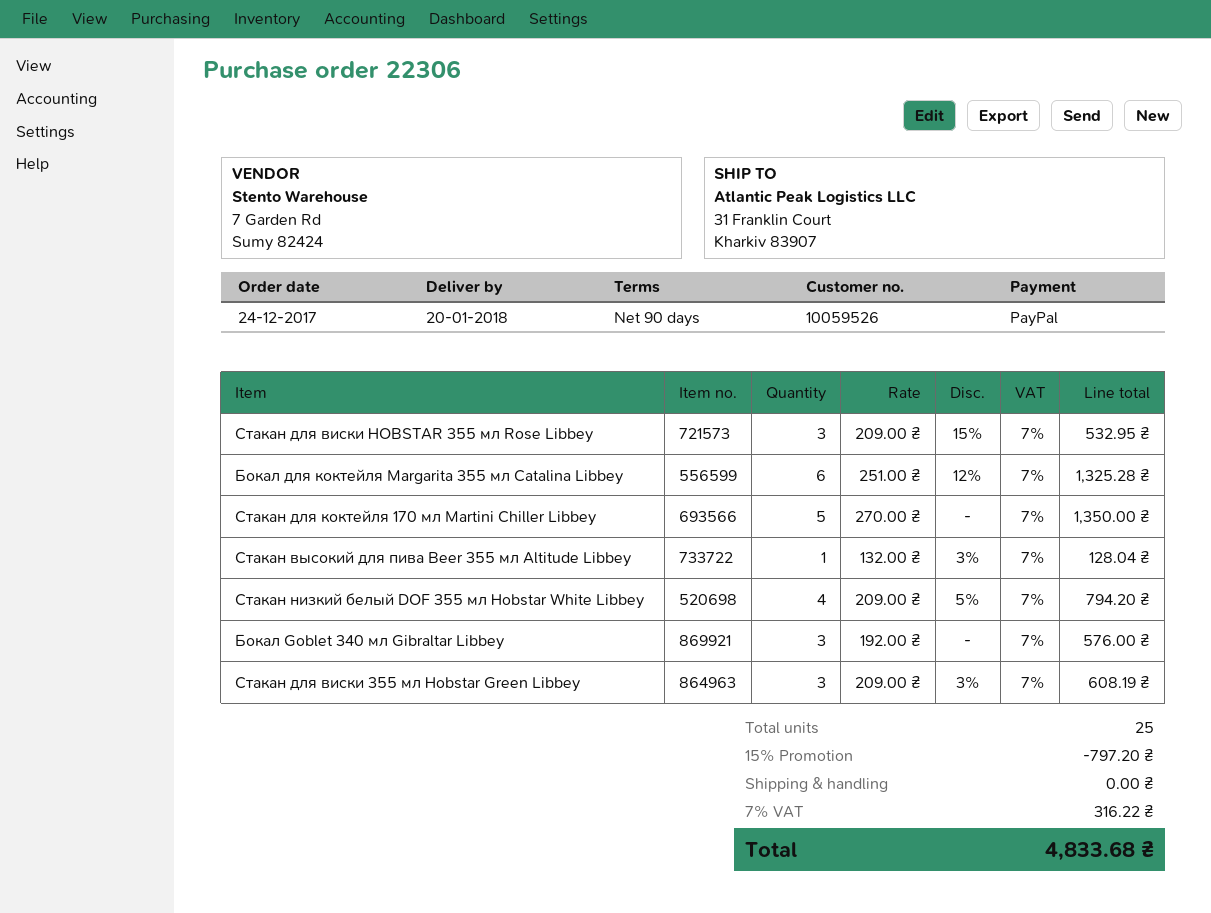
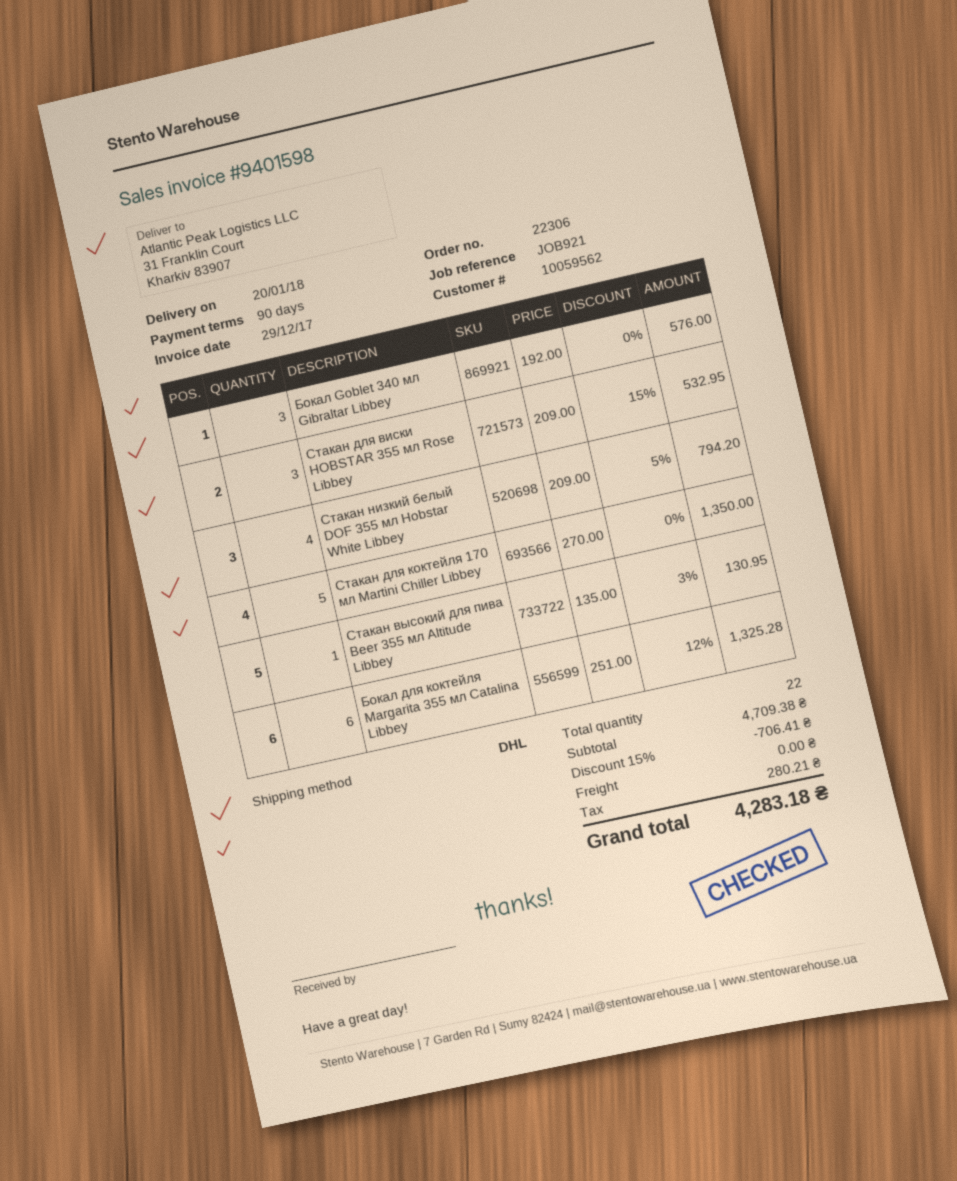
customer number: 10059526 -> 10059562
Стакан высокий для пива Beer 355 мл Altitude Libbey: 1 x 132.00 - 3% = 128.04 -> 1 x 135.00 - 3% = 130.95
Стакан для виски 355 мл Hobstar Green Libbey: 3 x 209.00 - 3% = 608.19 -> none
total quantity: 25 -> 22
discount: 15% = 797.20 -> 15% = 706.41
tax: 316.22 -> 280.21
total: 4833.68 -> 4283.18

